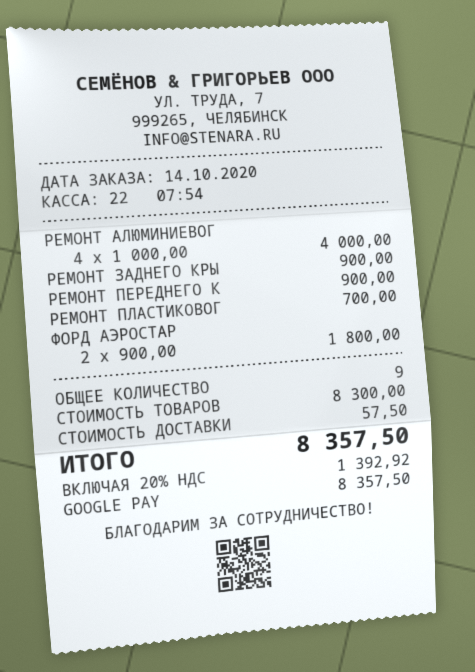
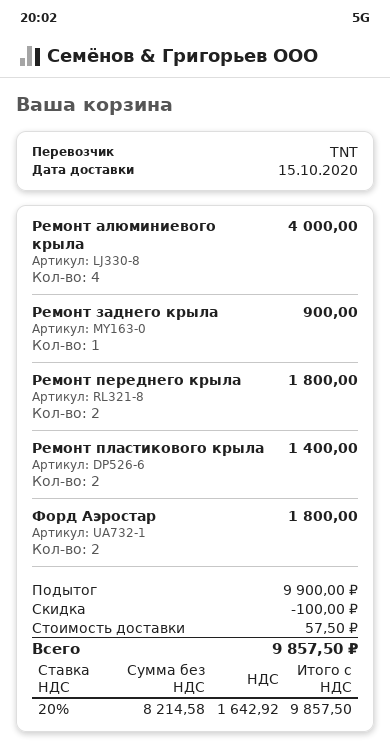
РЕМОНТ ПЕРЕДНЕГО К: 1 for 900.00 -> 2 for 1800.00
РЕМОНТ ПЛАСТИКОВОГ: 1 for 700.00 -> 2 for 1400.00
subtotal: 8300.00 -> 9900.00
discount: none -> 100.00
tax: 20% = 1392.92 -> 20% = 1642.92
total: 8357.50 -> 9857.50

